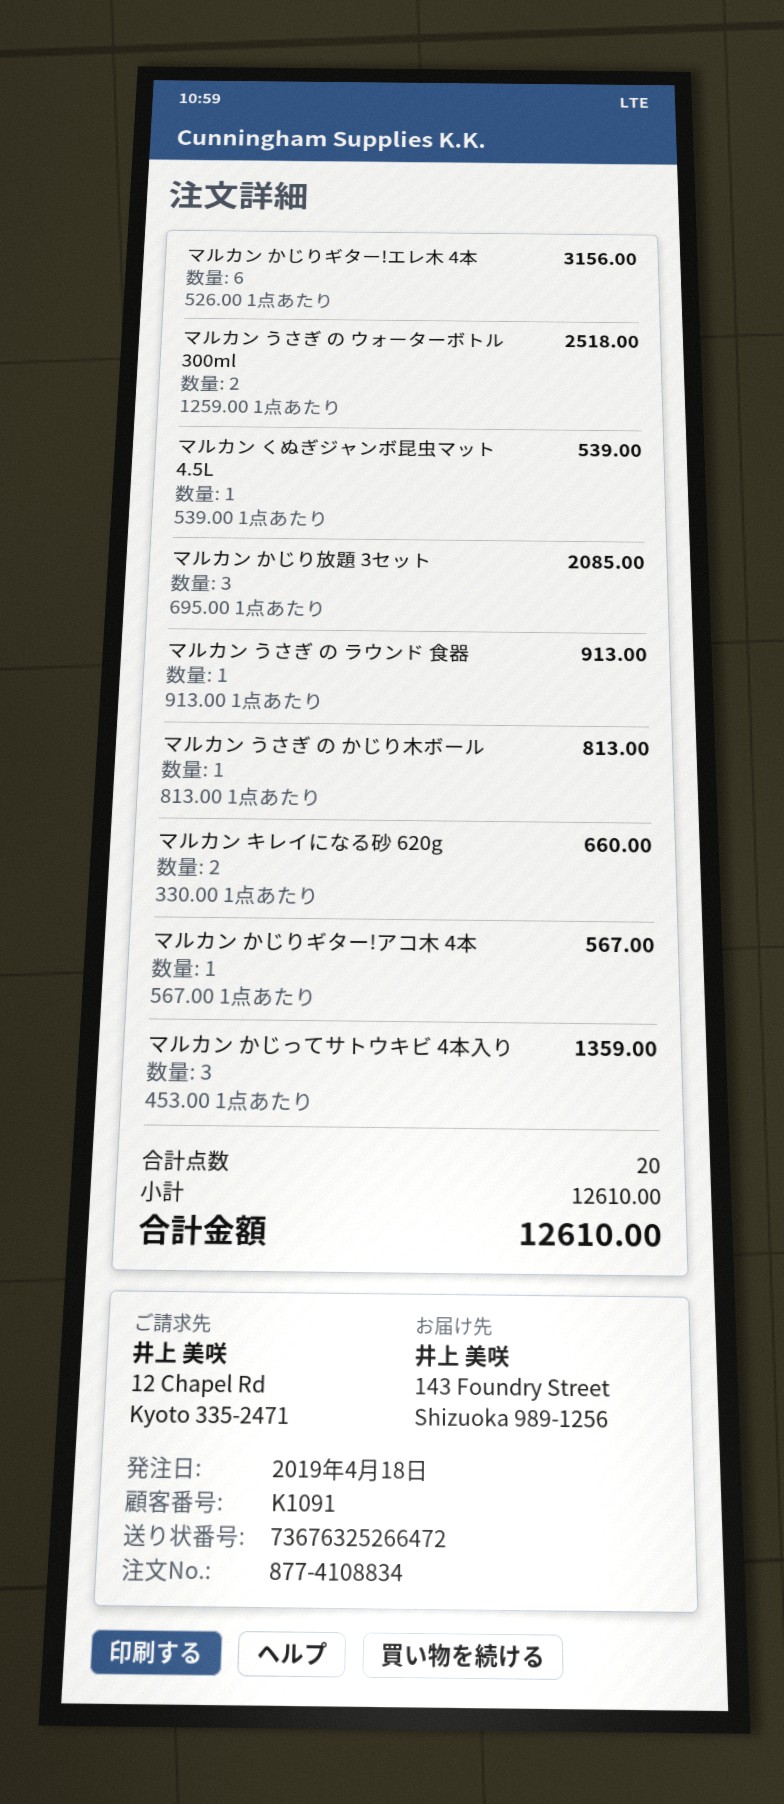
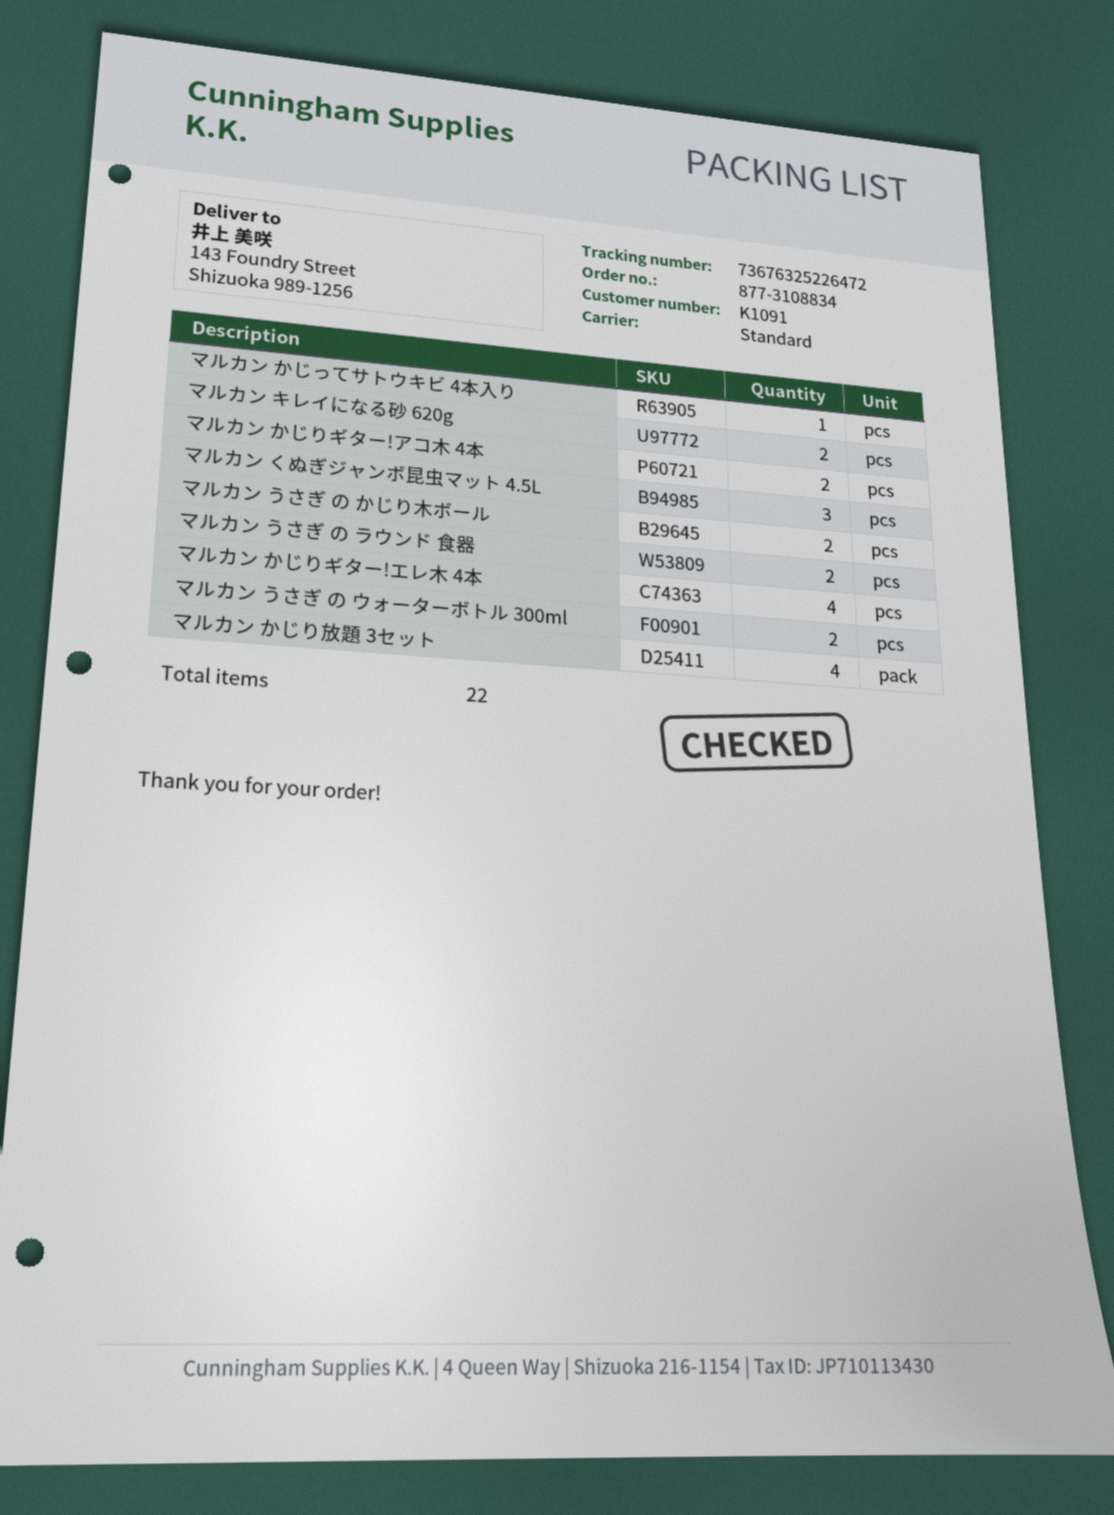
order number: 877-4108834 -> 877-3108834
tracking number: 73676325266472 -> 73676325226472
マルカン かじりギター!エレ木 4本: 6 -> 4
マルカン くぬぎジャンボ昆虫マット 4.5L: 1 -> 3
マルカン かじり放題 3セット: 3 -> 4
マルカン うさぎ の ラウンド 食器: 1 -> 2
マルカン うさぎ の かじり木ボール: 1 -> 2
マルカン かじりギター!アコ木 4本: 1 -> 2
マルカン かじってサトウキビ 4本入り: 3 -> 1
total quantity: 20 -> 22

